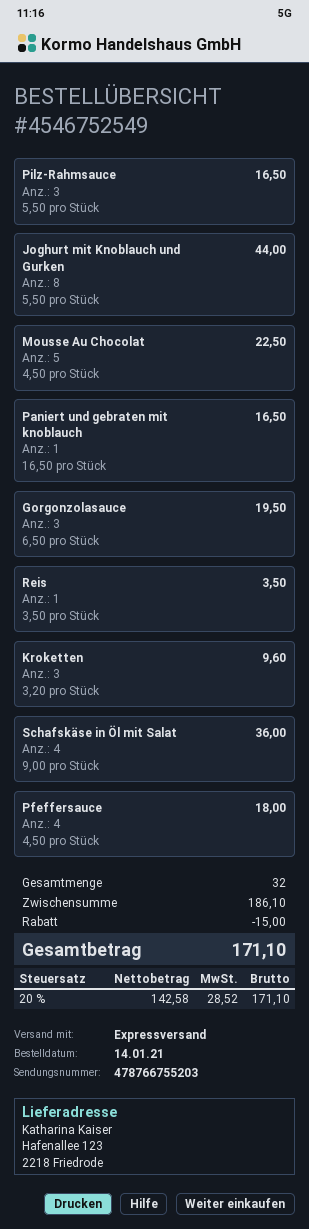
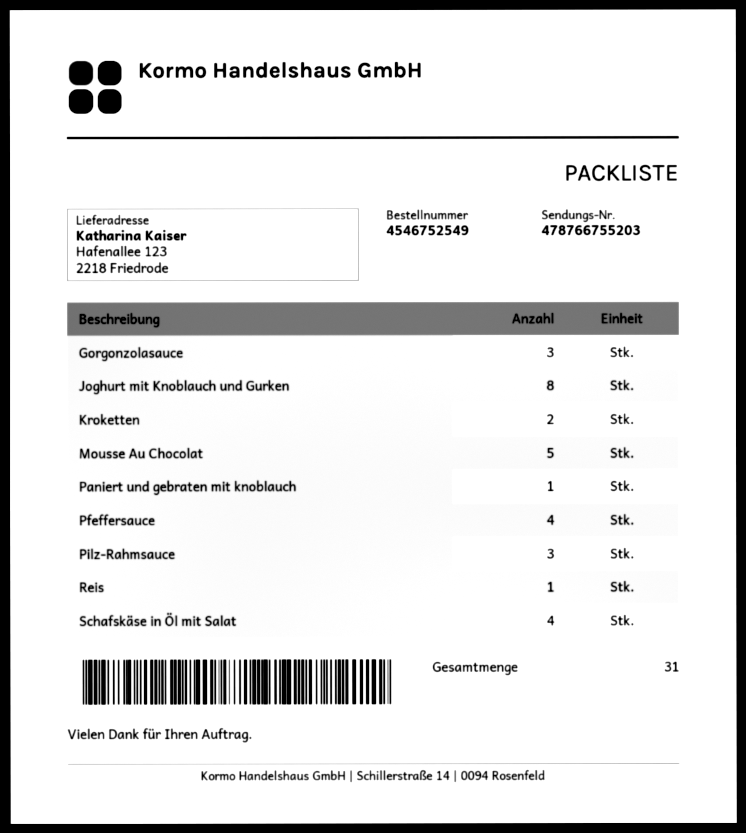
Kroketten: 3 -> 2
total quantity: 32 -> 31

